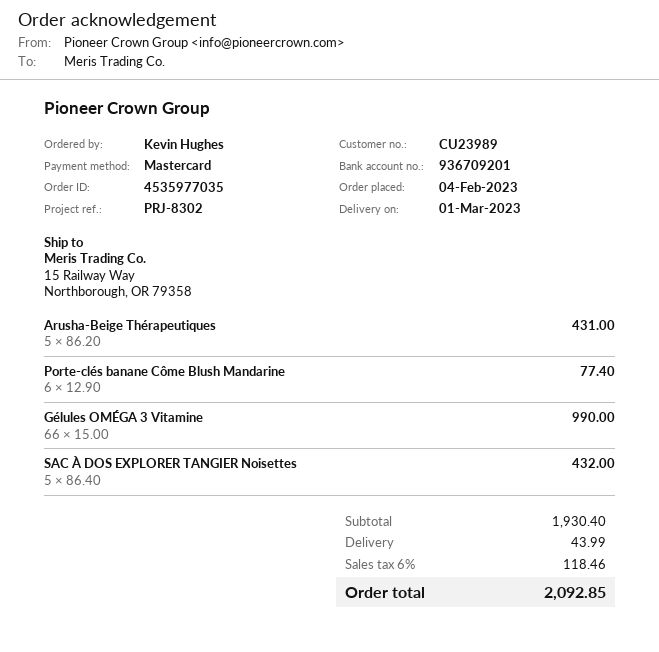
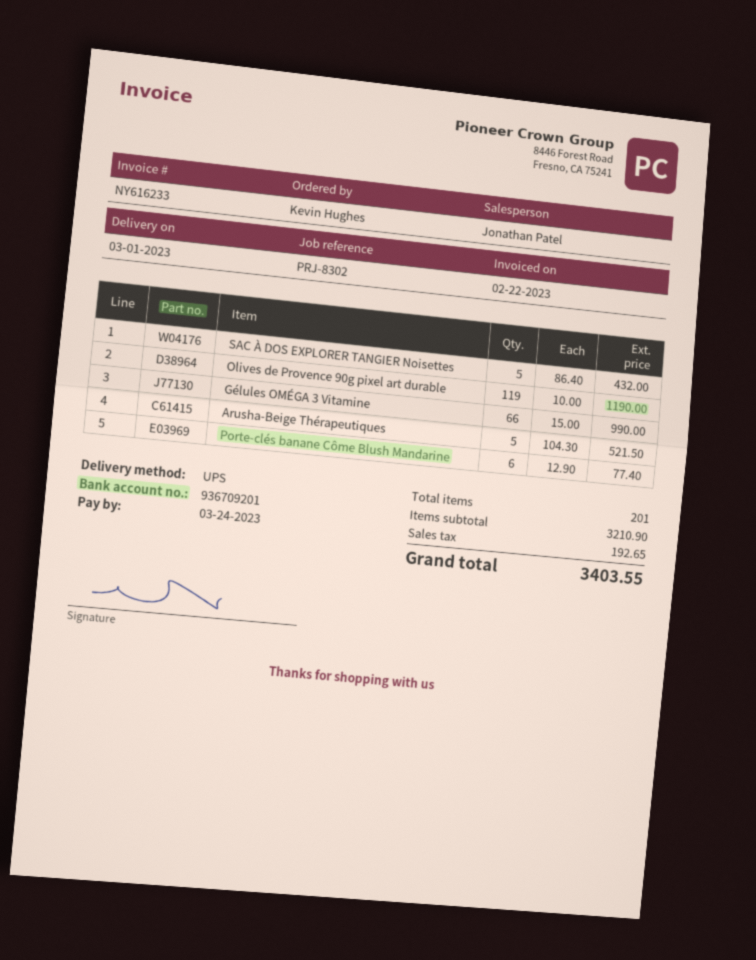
Arusha-Beige Thérapeutiques: 5 x 86.20 = 431.00 -> 5 x 104.30 = 521.50
Olives de Provence 90g pixel art durable: none -> 119 x 10.00 = 1190.00
subtotal: 1930.40 -> 3210.90
shipping: 43.99 -> none
tax: 118.46 -> 192.65
total: 2092.85 -> 3403.55

